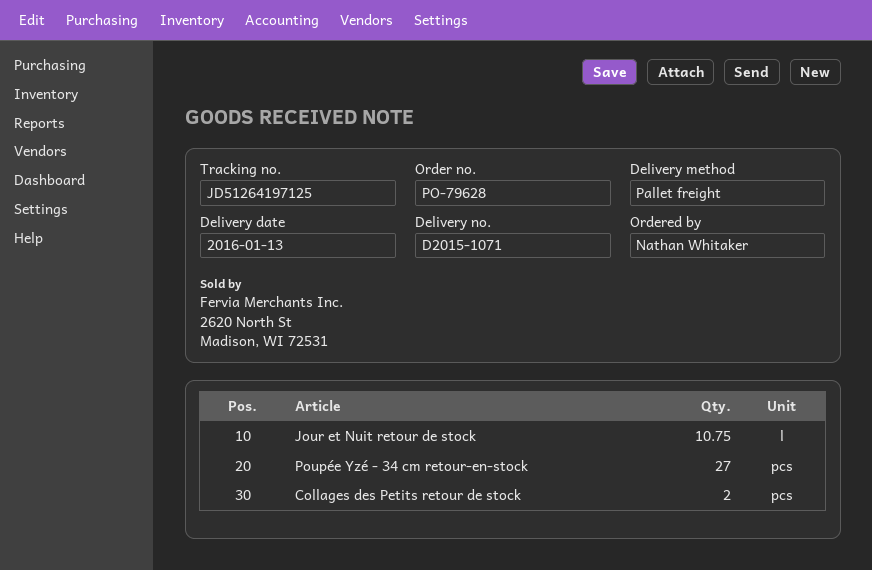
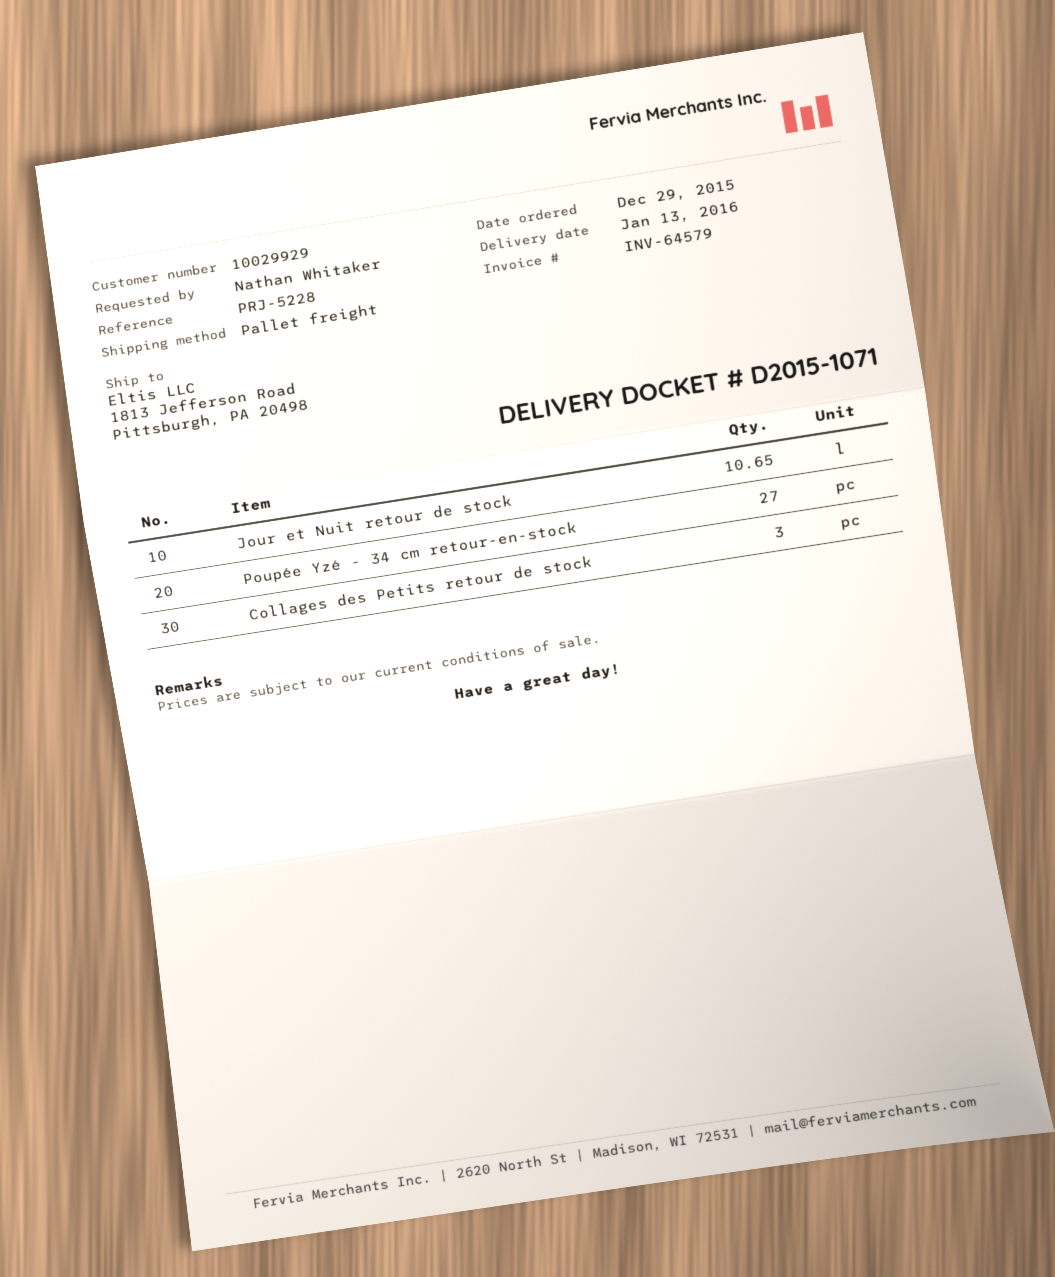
Jour et Nuit retour de stock: 10.75 -> 10.65
Collages des Petits retour de stock: 2 -> 3

